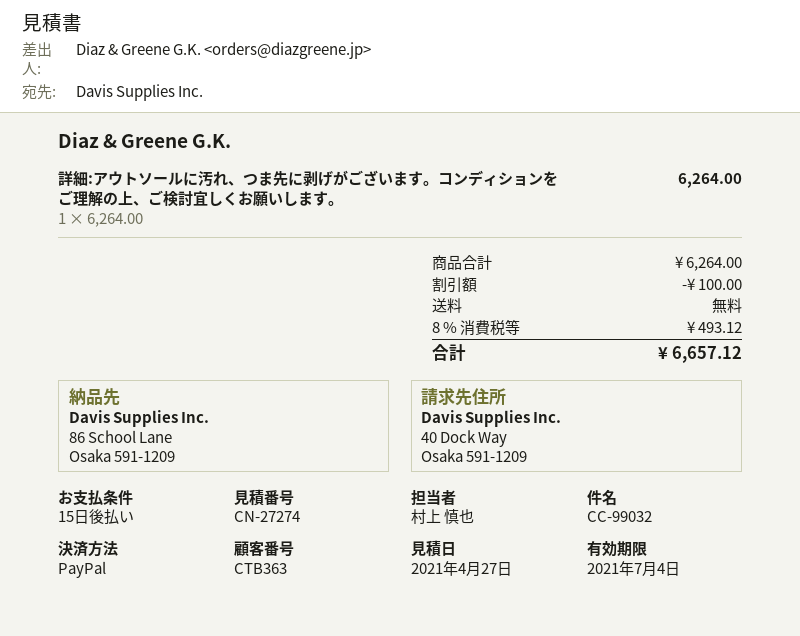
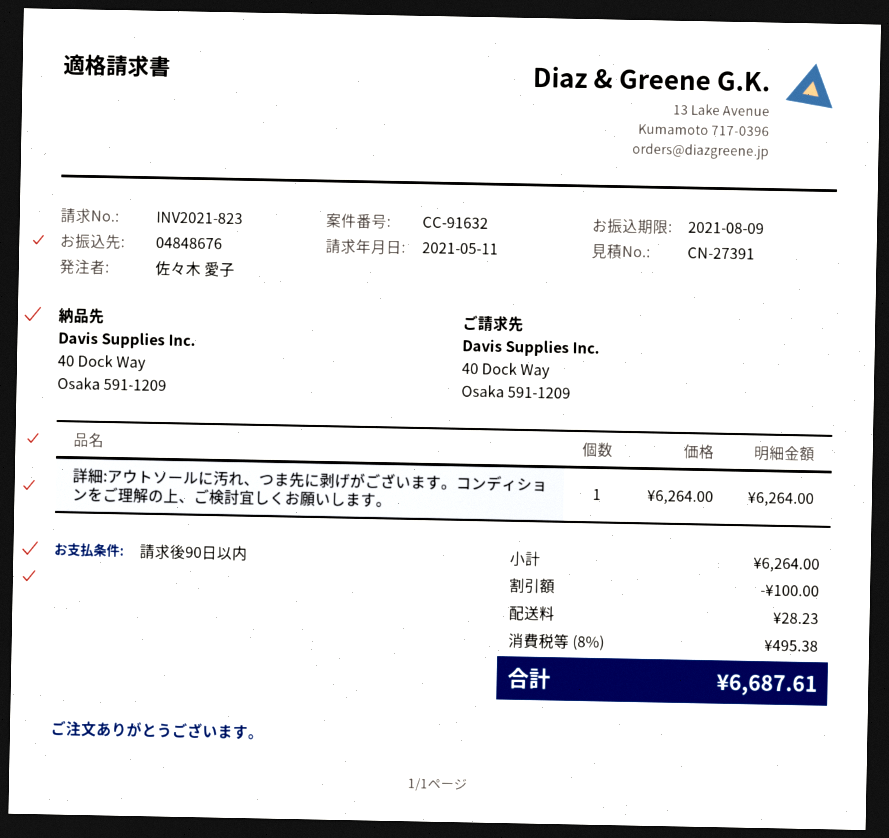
quote number: CN-27274 -> CN-27391
payment terms: 15 days -> 90 days
reference: CC-99032 -> CC-91632
ship to: 86 School Lane, Osaka 591-1209 -> 40 Dock Way, Osaka 591-1209
shipping: 0.00 -> 28.23
tax: 8% = 493.12 -> 8% = 495.38
total: 6657.12 -> 6687.61

